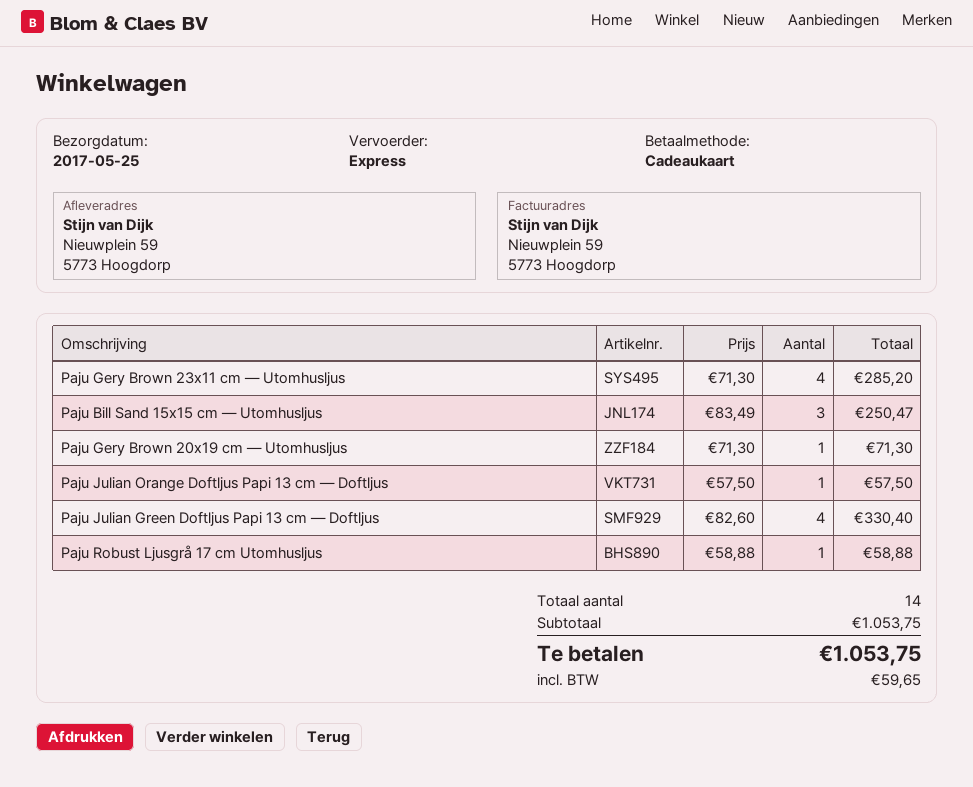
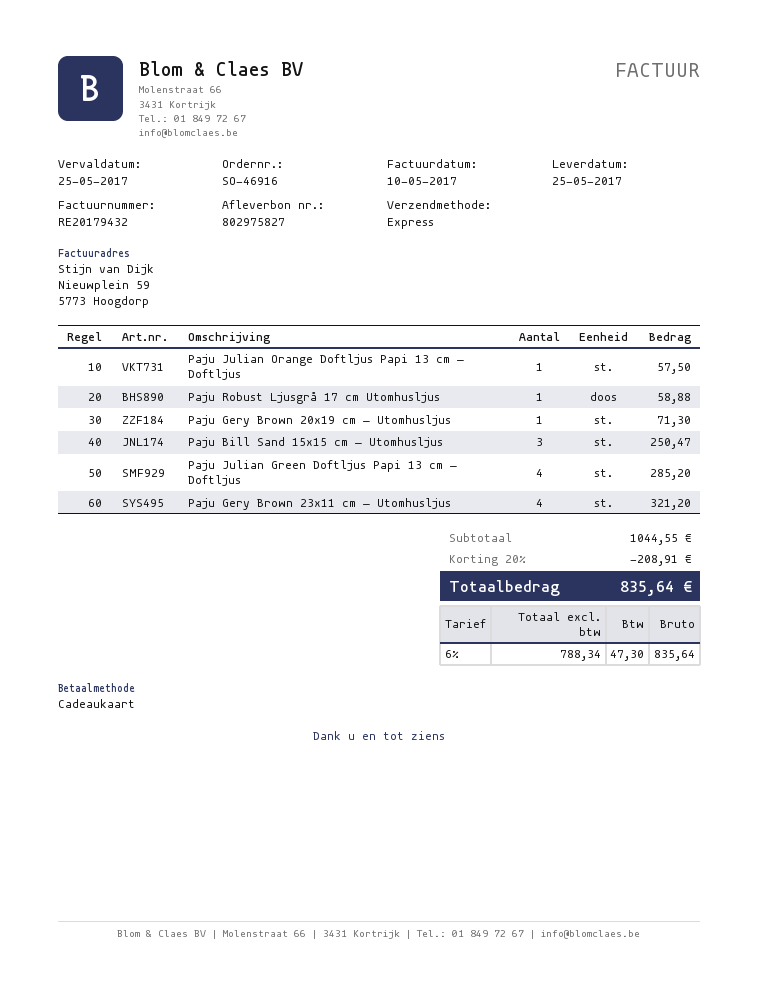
Paju Gery Brown 23x11 cm — Utomhusljus: 4 for 285.20 -> 4 for 321.20
Paju Julian Green Doftljus Papi 13 cm — Doftljus: 4 for 330.40 -> 4 for 285.20
subtotal: 1053.75 -> 1044.55
discount: none -> 20% = 208.91
tax: 59.65 -> 47.30
total: 1053.75 -> 835.64

